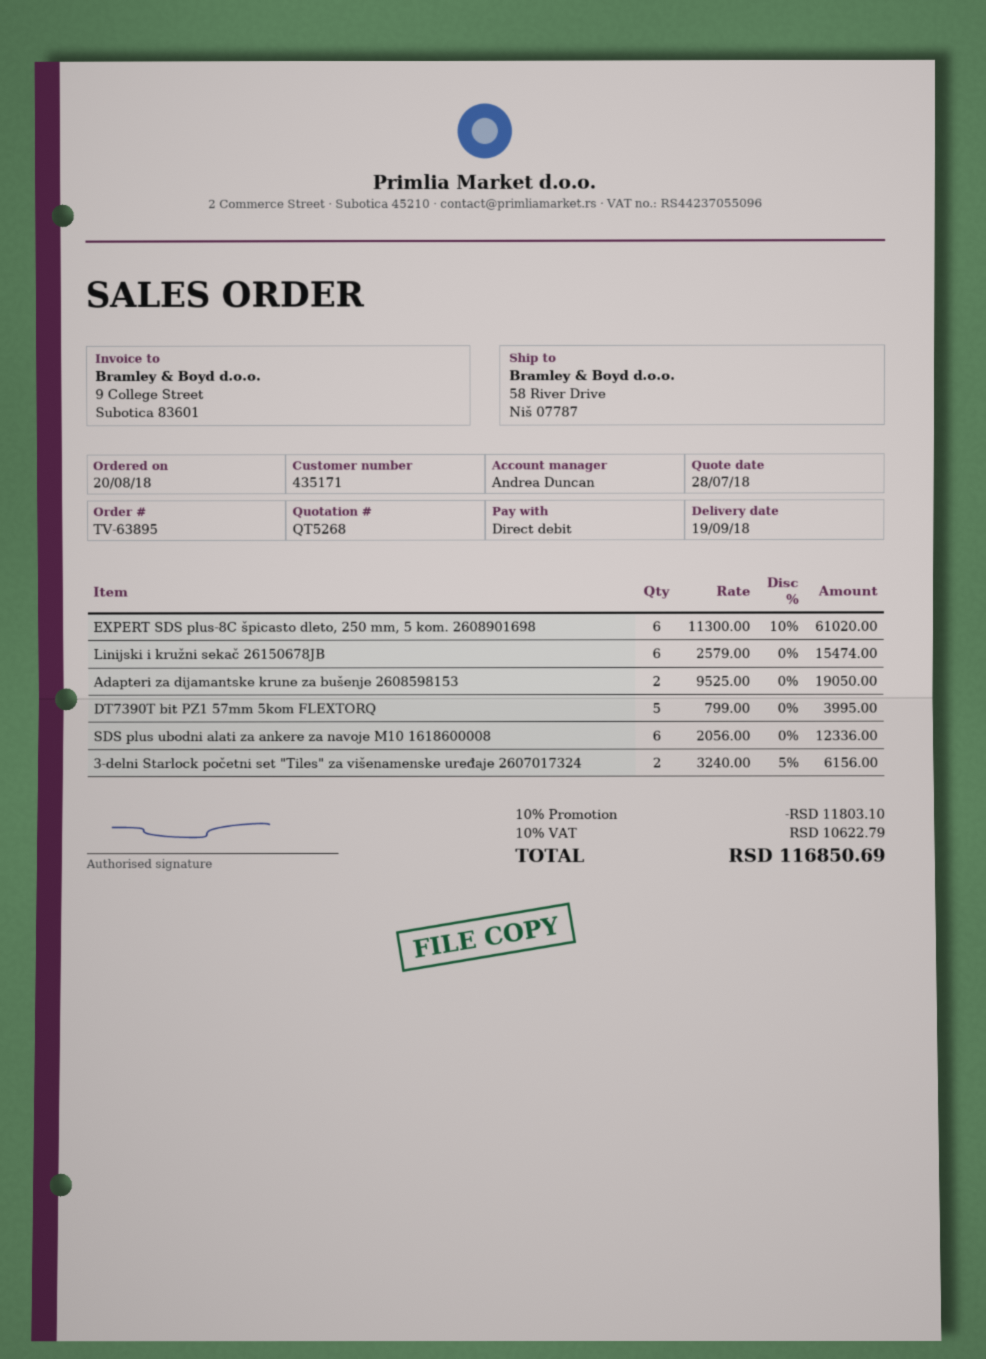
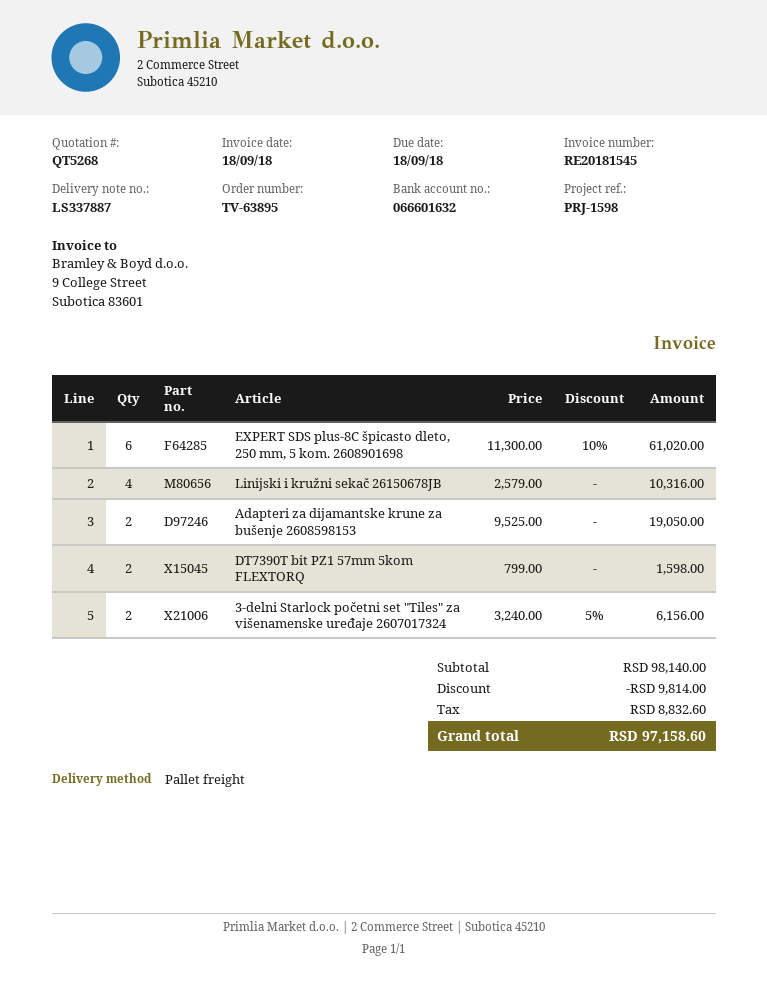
Linijski i kružni sekač 26150678JB: 6 x 2579.00 = 15474.00 -> 4 x 2579.00 = 10316.00
DT7390T bit PZ1 57mm 5kom FLEXTORQ: 5 x 799.00 = 3995.00 -> 2 x 799.00 = 1598.00
SDS plus ubodni alati za ankere za navoje M10 1618600008: 6 x 2056.00 = 12336.00 -> none
discount: 11803.10 -> 9814.00
tax: 10622.79 -> 8832.60
total: 116850.69 -> 97158.60

